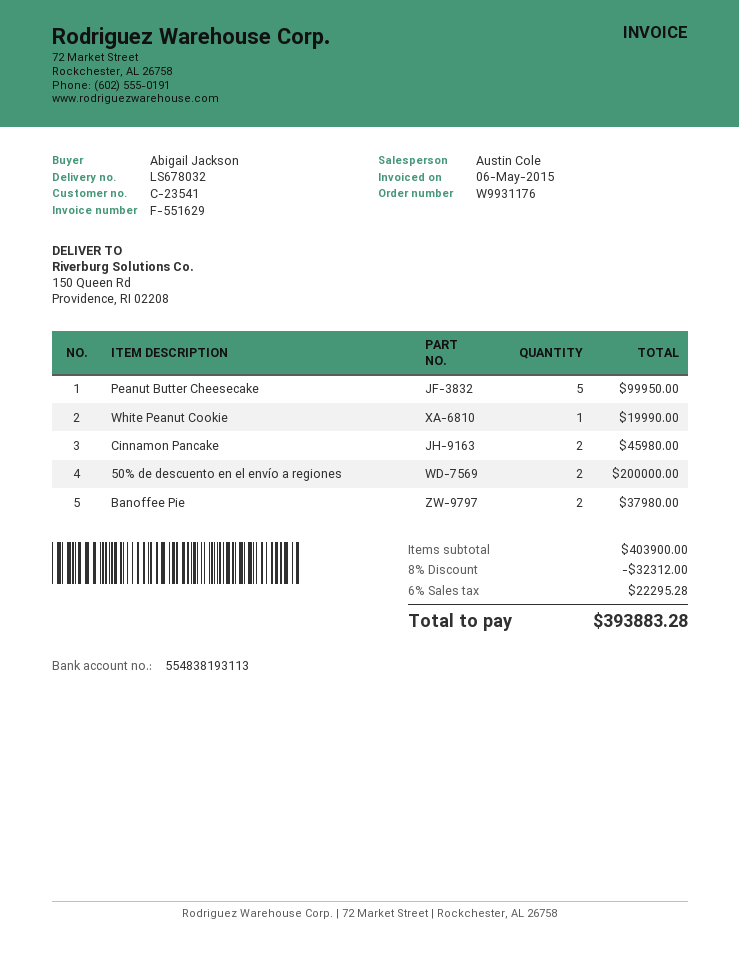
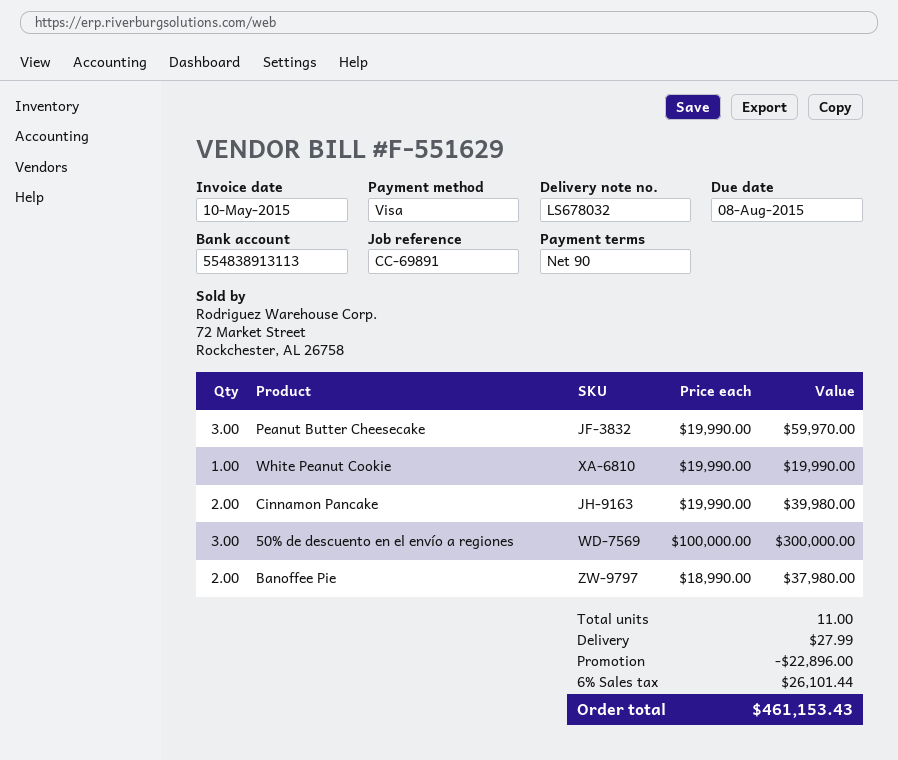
invoice date: 2015-05-06 -> 2015-05-10
bank account: 554838193113 -> 554838913113
Peanut Butter Cheesecake: 5 for 99950.00 -> 3 for 59970.00
Cinnamon Pancake: 2 for 45980.00 -> 2 for 39980.00
50% de descuento en el envío a regiones: 2 for 200000.00 -> 3 for 300000.00
discount: 32312.00 -> 22896.00
shipping: none -> 27.99
tax: 6% = 22295.28 -> 6% = 26101.44
total: 393883.28 -> 461153.43

